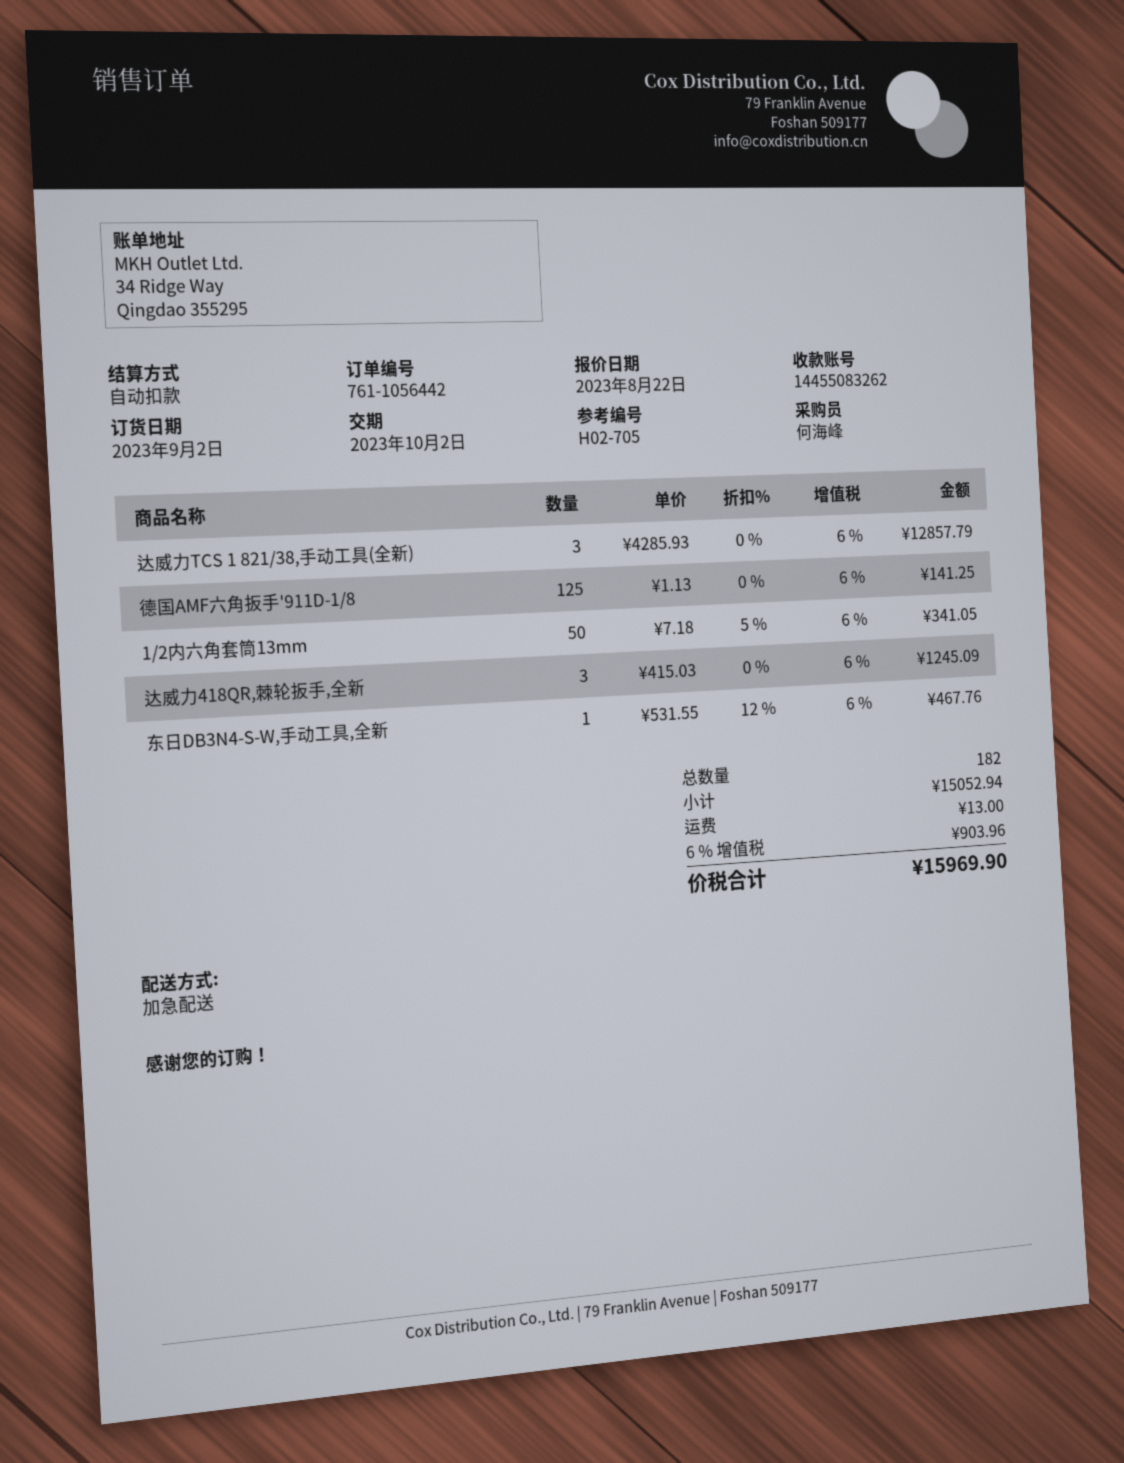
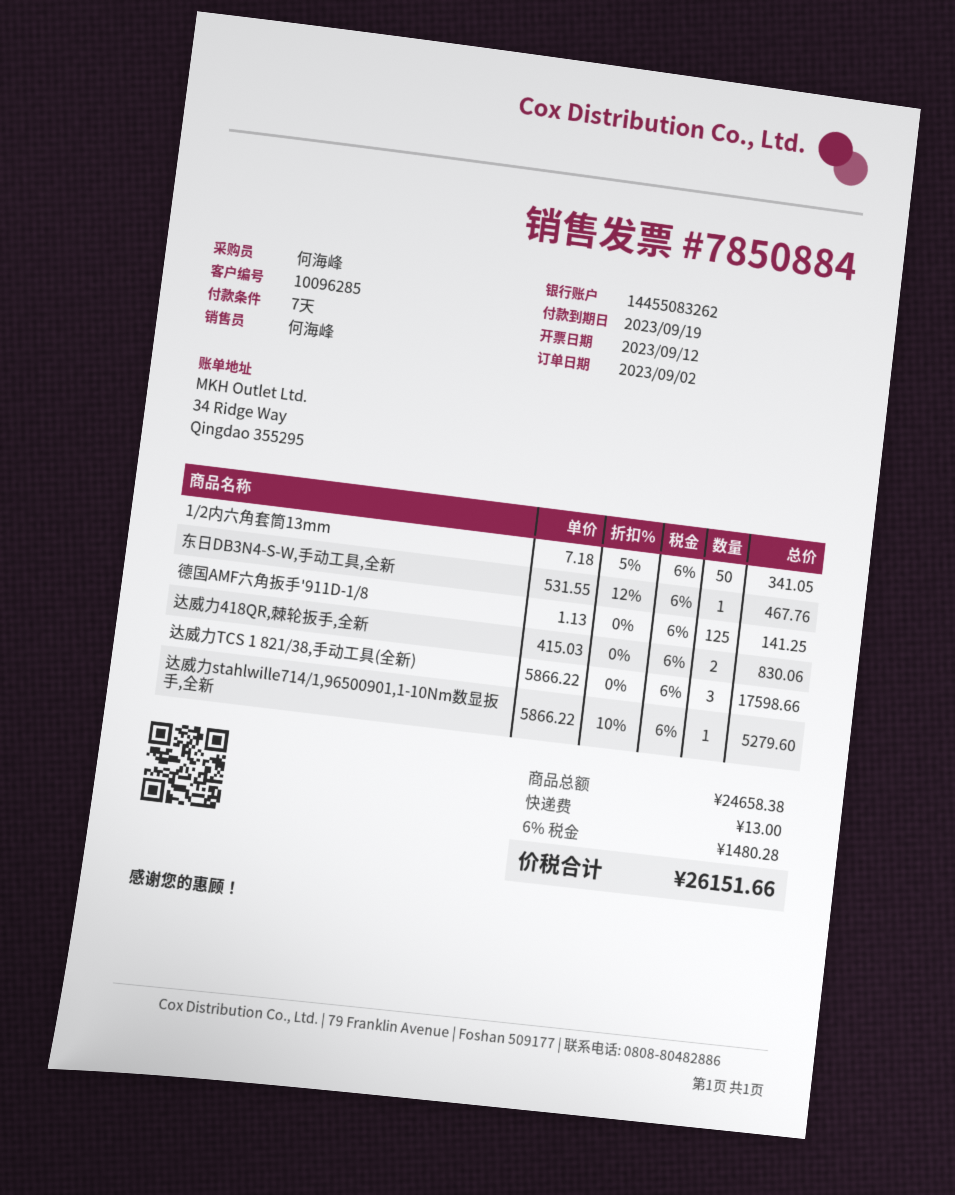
达威力TCS 1 821/38,手动工具(全新): 3 x 4285.93 = 12857.79 -> 3 x 5866.22 = 17598.66
达威力418QR,棘轮扳手,全新: 3 x 415.03 = 1245.09 -> 2 x 415.03 = 830.06
达威力stahlwille714/1,96500901,1-10Nm数显扳手,全新: none -> 1 x 5866.22 - 10% = 5279.60
subtotal: 15052.94 -> 24658.38
tax: 6% = 903.96 -> 6% = 1480.28
total: 15969.90 -> 26151.66

